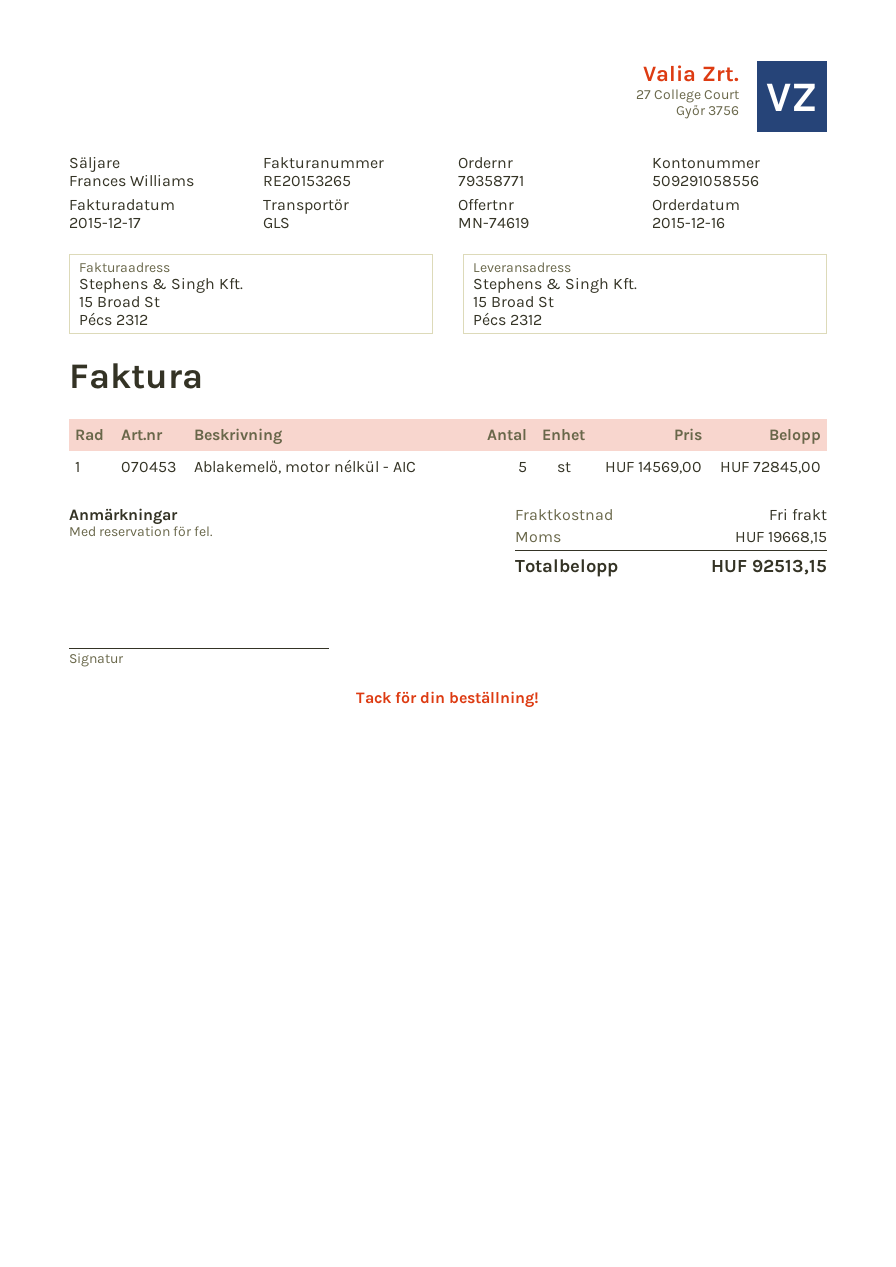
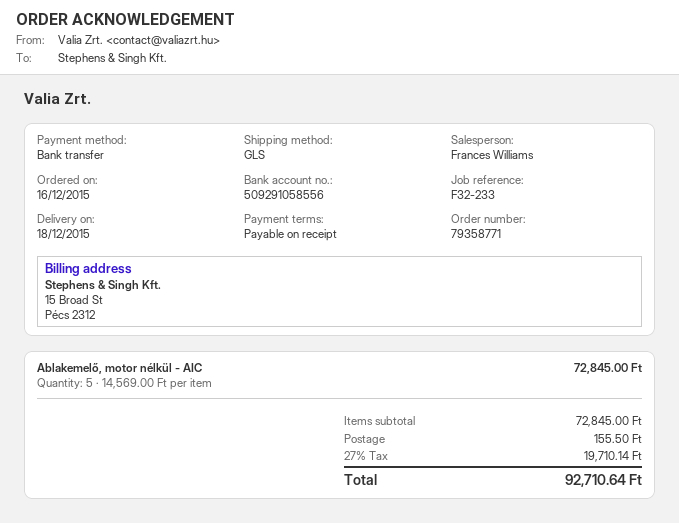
shipping: 0.00 -> 155.50
tax: 19668.15 -> 19710.14
total: 92513.15 -> 92710.64

